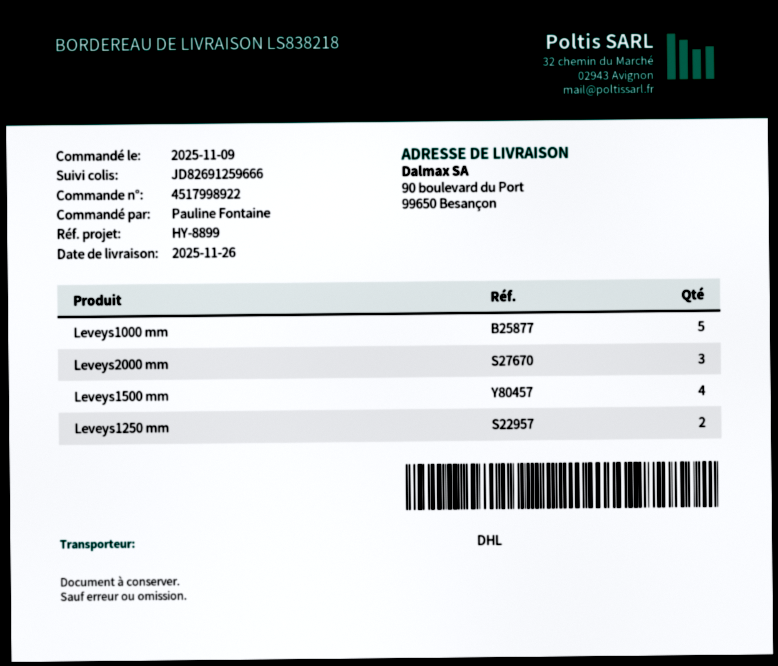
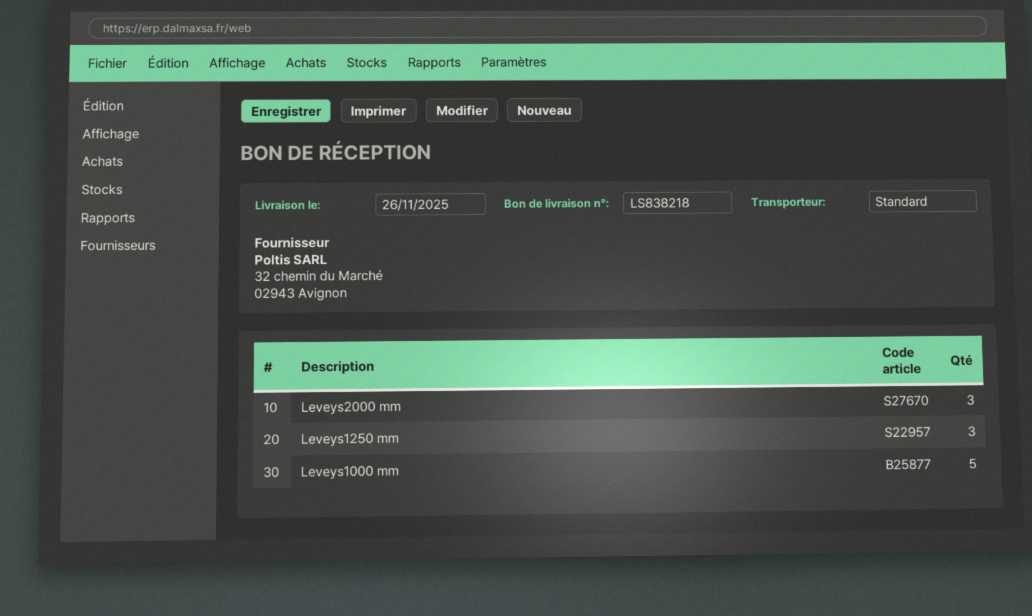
shipping method: DHL -> standard
Leveys1500 mm: 4 -> none
Leveys1250 mm: 2 -> 3

